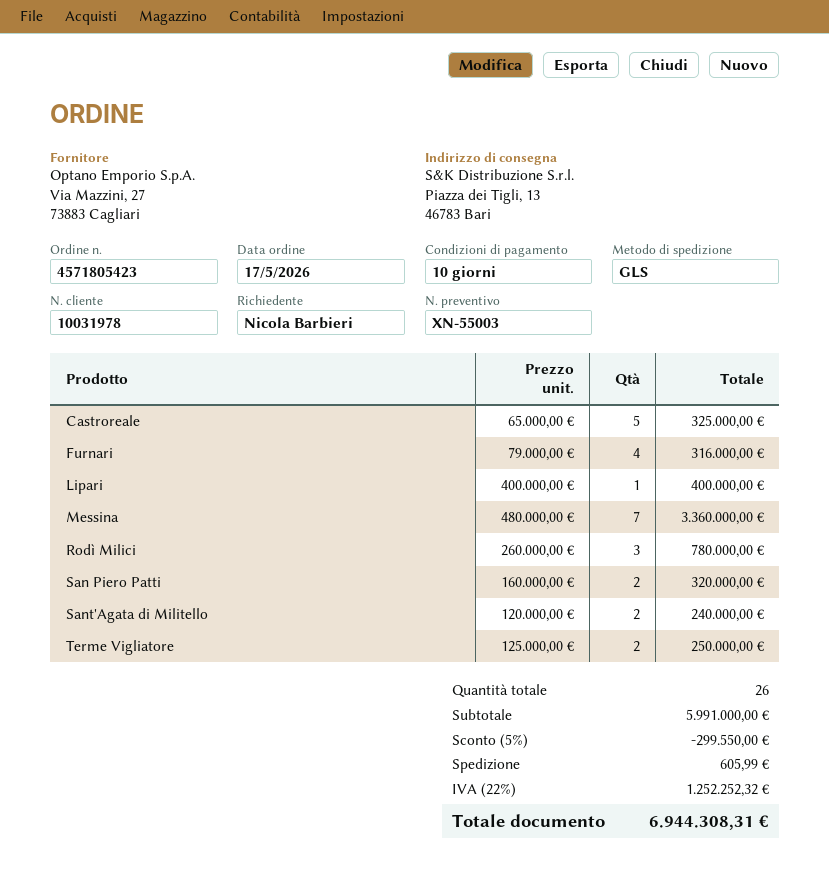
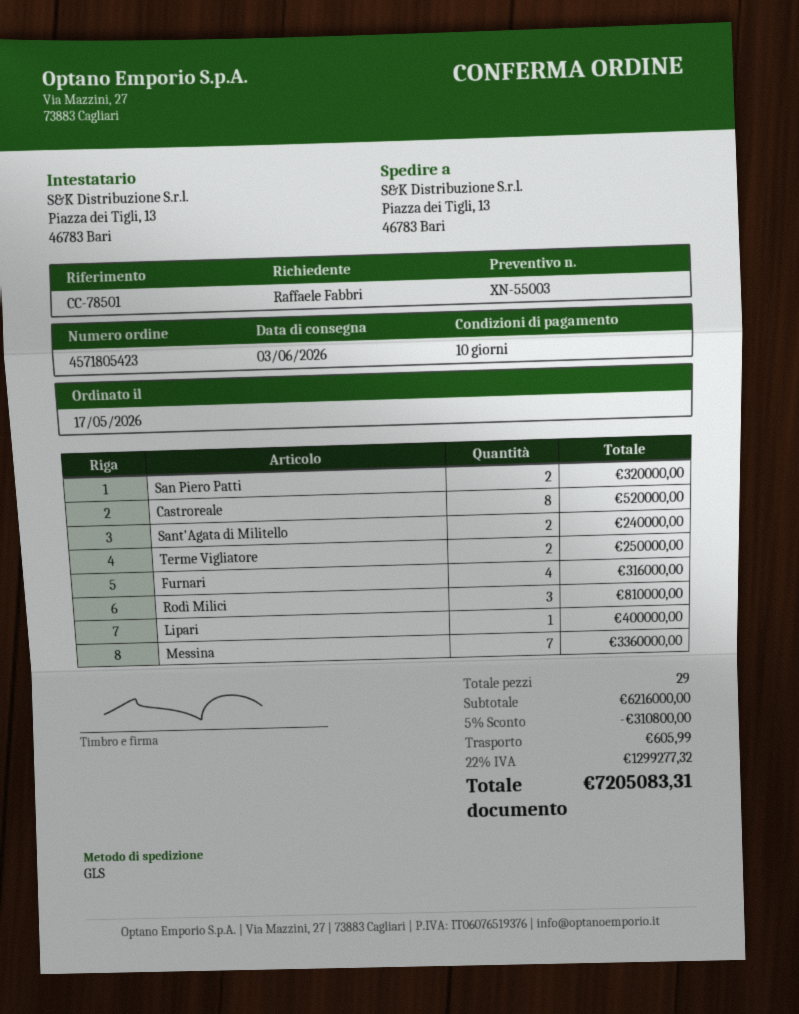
ordered by: Nicola Barbieri -> Raffaele Fabbri
Castroreale: 5 for 325000.00 -> 8 for 520000.00
Rodì Milici: 3 for 780000.00 -> 3 for 810000.00
total quantity: 26 -> 29
subtotal: 5991000.00 -> 6216000.00
discount: 5% = 299550.00 -> 5% = 310800.00
tax: 22% = 1252252.32 -> 22% = 1299277.32
total: 6944308.31 -> 7205083.31

